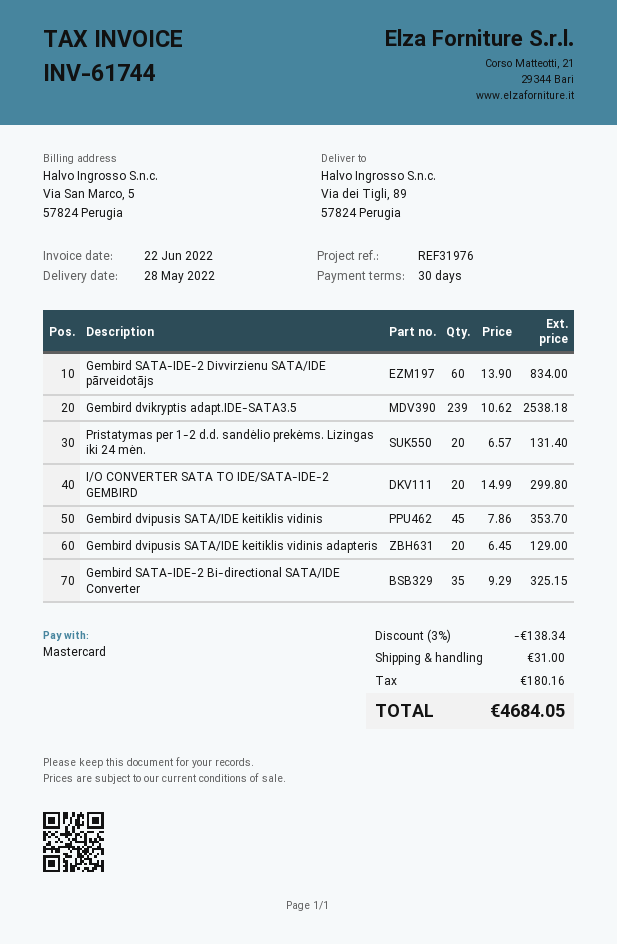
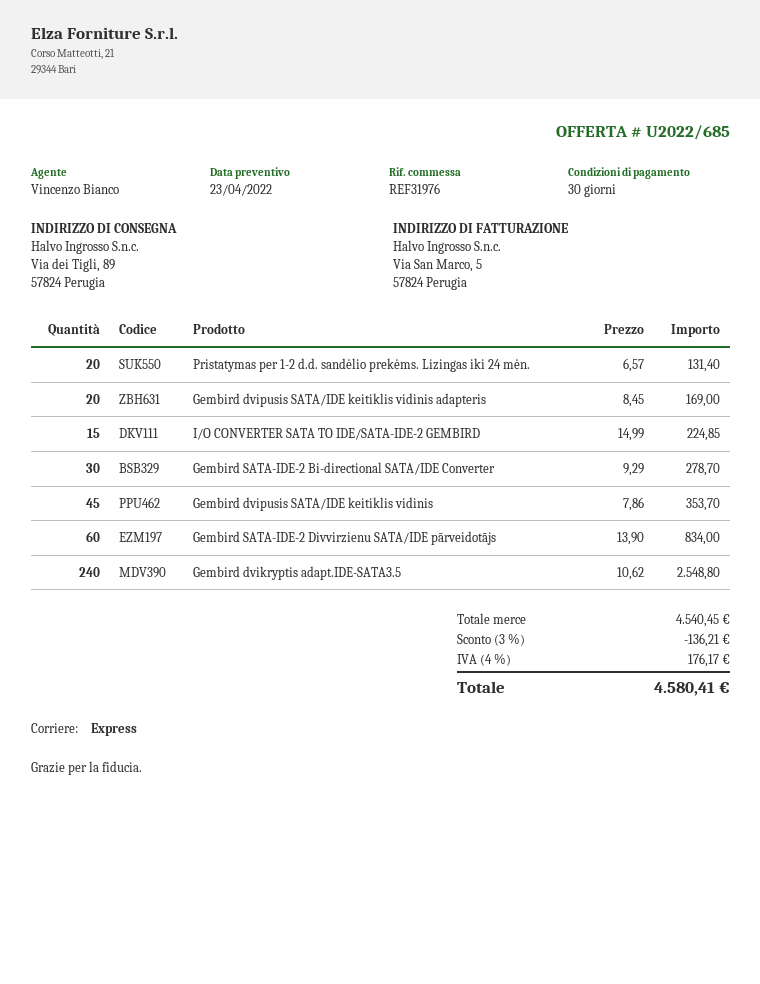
Gembird dvikryptis adapt.IDE-SATA3.5: 239 x 10.62 = 2538.18 -> 240 x 10.62 = 2548.80
I/O CONVERTER SATA TO IDE/SATA-IDE-2 GEMBIRD: 20 x 14.99 = 299.80 -> 15 x 14.99 = 224.85
Gembird dvipusis SATA/IDE keitiklis vidinis adapteris: 20 x 6.45 = 129.00 -> 20 x 8.45 = 169.00
Gembird SATA-IDE-2 Bi-directional SATA/IDE Converter: 35 x 9.29 = 325.15 -> 30 x 9.29 = 278.70
discount: 3% = 138.34 -> 3% = 136.21
shipping: 31.00 -> none
tax: 180.16 -> 176.17
total: 4684.05 -> 4580.41

